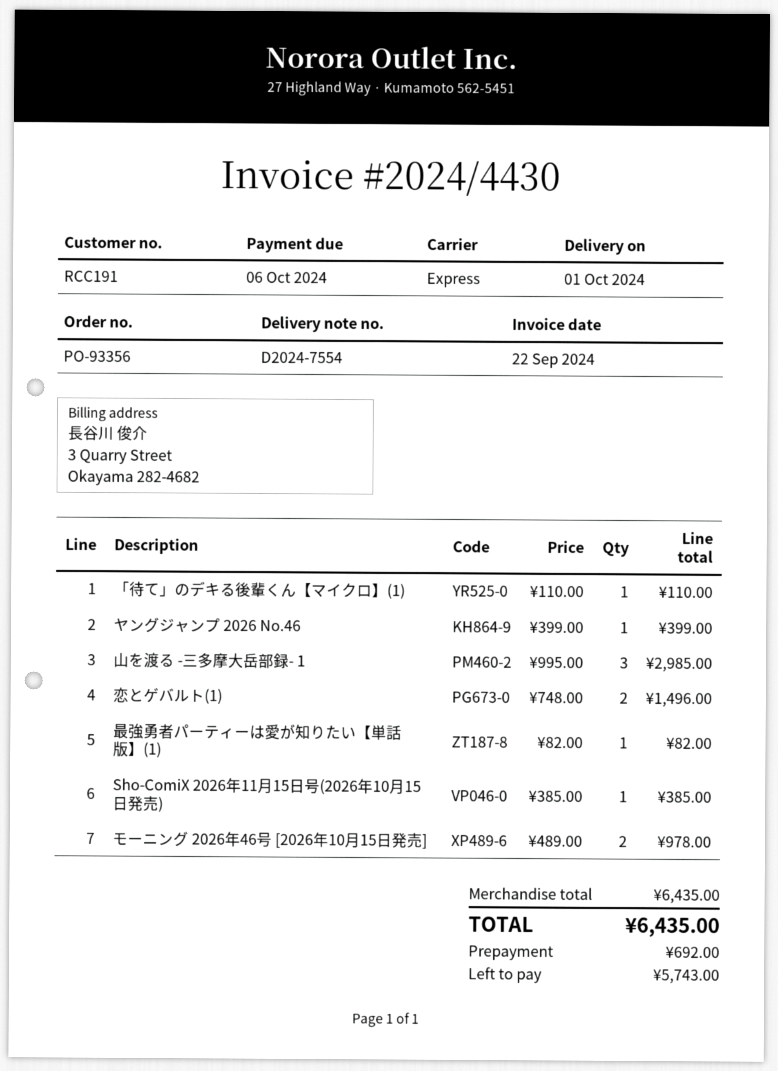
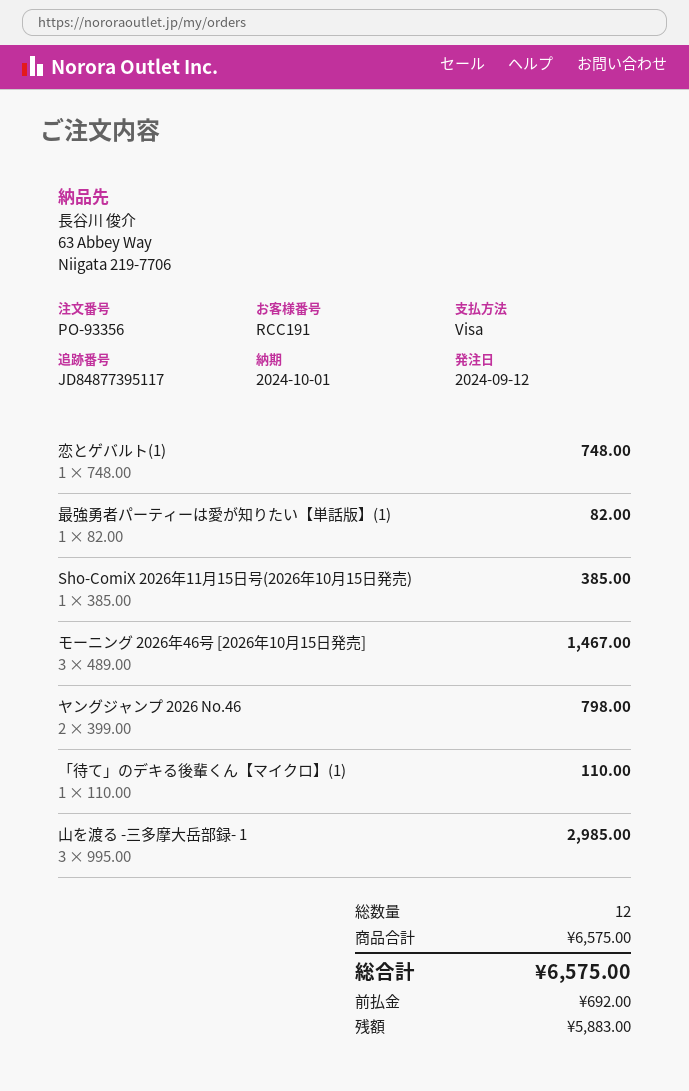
ヤングジャンプ 2026 No.46: 1 x 399.00 = 399.00 -> 2 x 399.00 = 798.00
恋とゲバルト(1): 2 x 748.00 = 1496.00 -> 1 x 748.00 = 748.00
モーニング 2026年46号 [2026年10月15日発売]: 2 x 489.00 = 978.00 -> 3 x 489.00 = 1467.00
subtotal: 6435.00 -> 6575.00
total: 6435.00 -> 6575.00
balance: 5743.00 -> 5883.00

